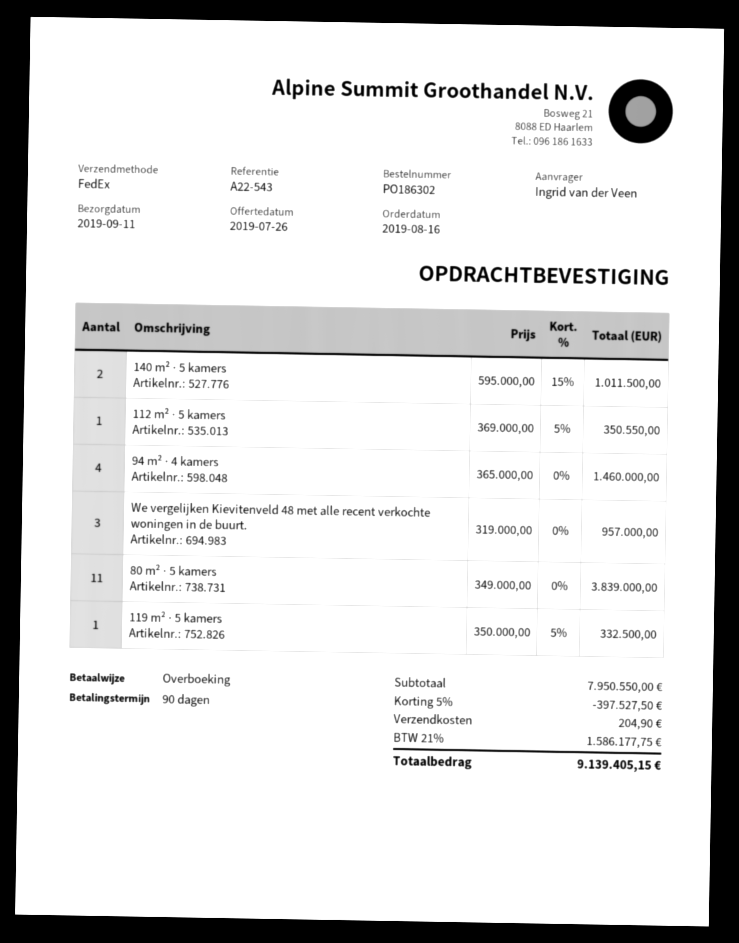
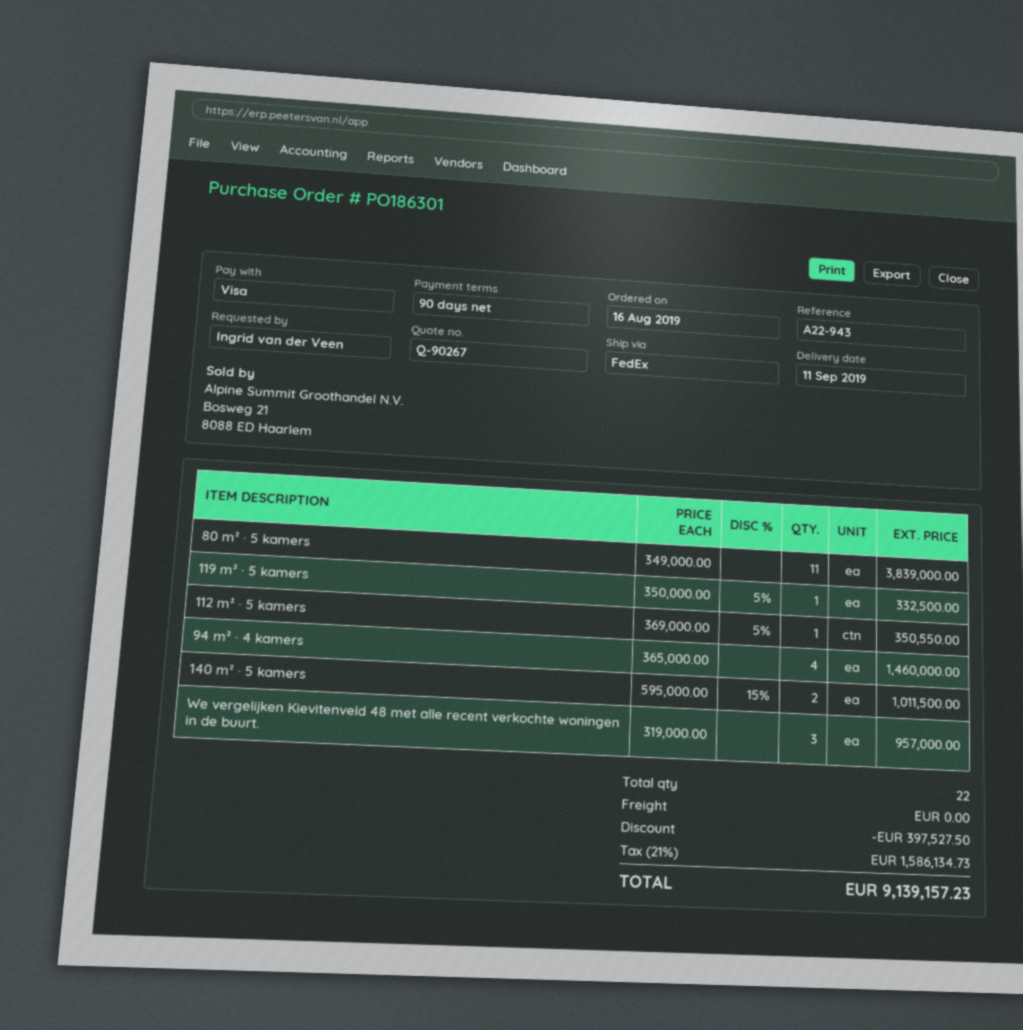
order number: PO186302 -> PO186301
reference: A22-543 -> A22-943
payment method: bank transfer -> Visa
shipping: 204.90 -> 0.00
tax: 21% = 1586177.75 -> 21% = 1586134.73
total: 9139405.15 -> 9139157.23

